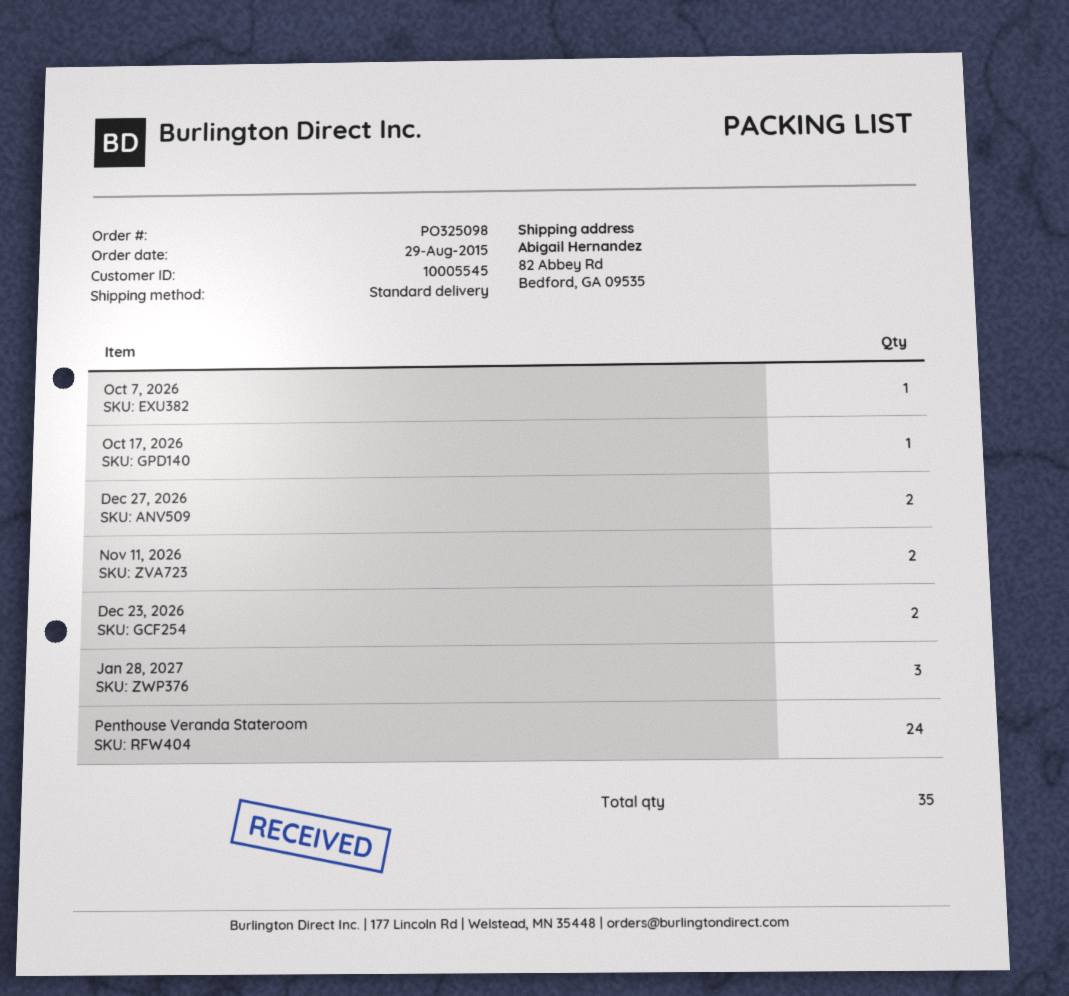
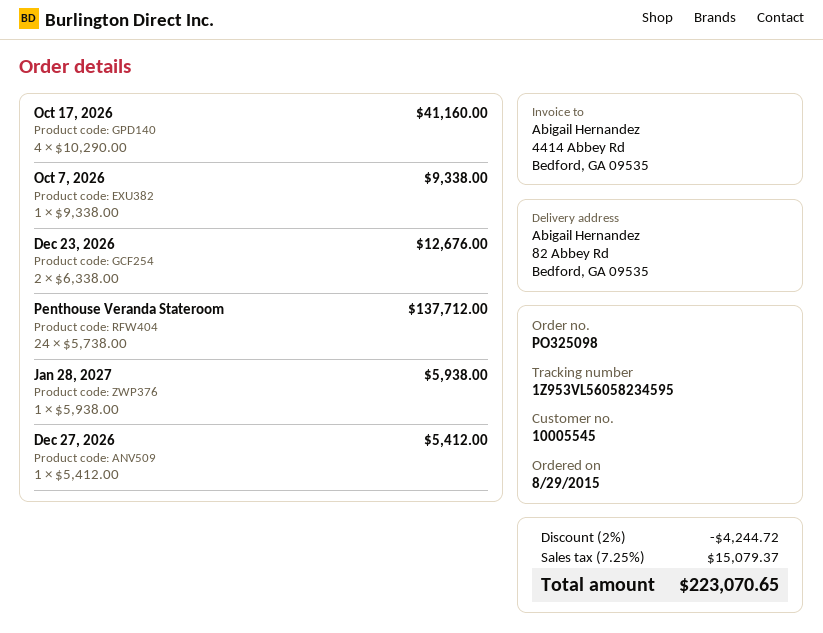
Oct 17, 2026: 1 -> 4
Dec 27, 2026: 2 -> 1
Nov 11, 2026: 2 -> none
Jan 28, 2027: 3 -> 1

